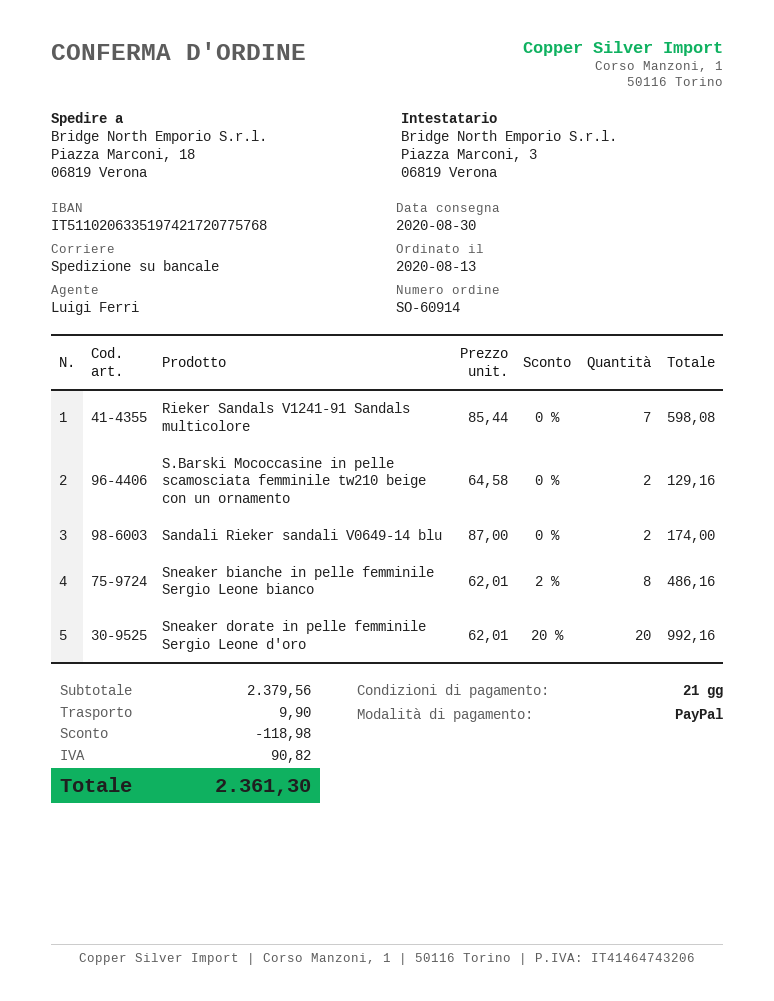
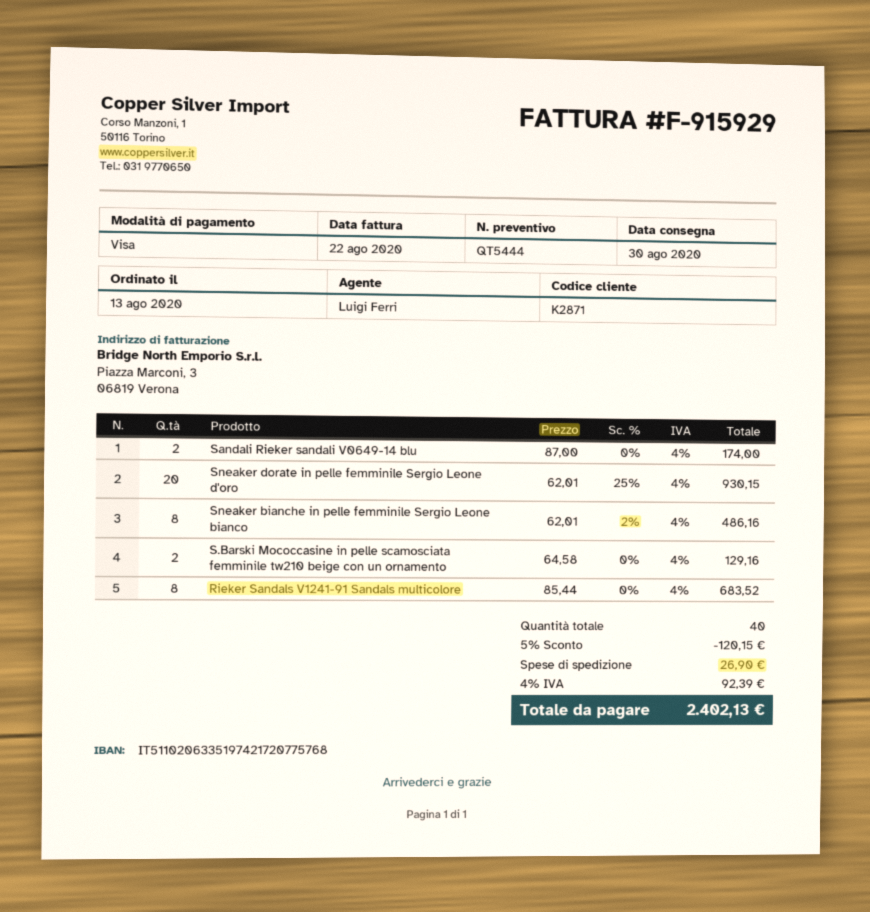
payment method: PayPal -> Visa
Rieker Sandals V1241-91 Sandals multicolore: 7 x 85.44 = 598.08 -> 8 x 85.44 = 683.52
Sneaker dorate in pelle femminile Sergio Leone d'oro: 20 x 62.01 - 20% = 992.16 -> 20 x 62.01 - 25% = 930.15
discount: 118.98 -> 120.15
shipping: 9.90 -> 26.90
tax: 90.82 -> 92.39
total: 2361.30 -> 2402.13

